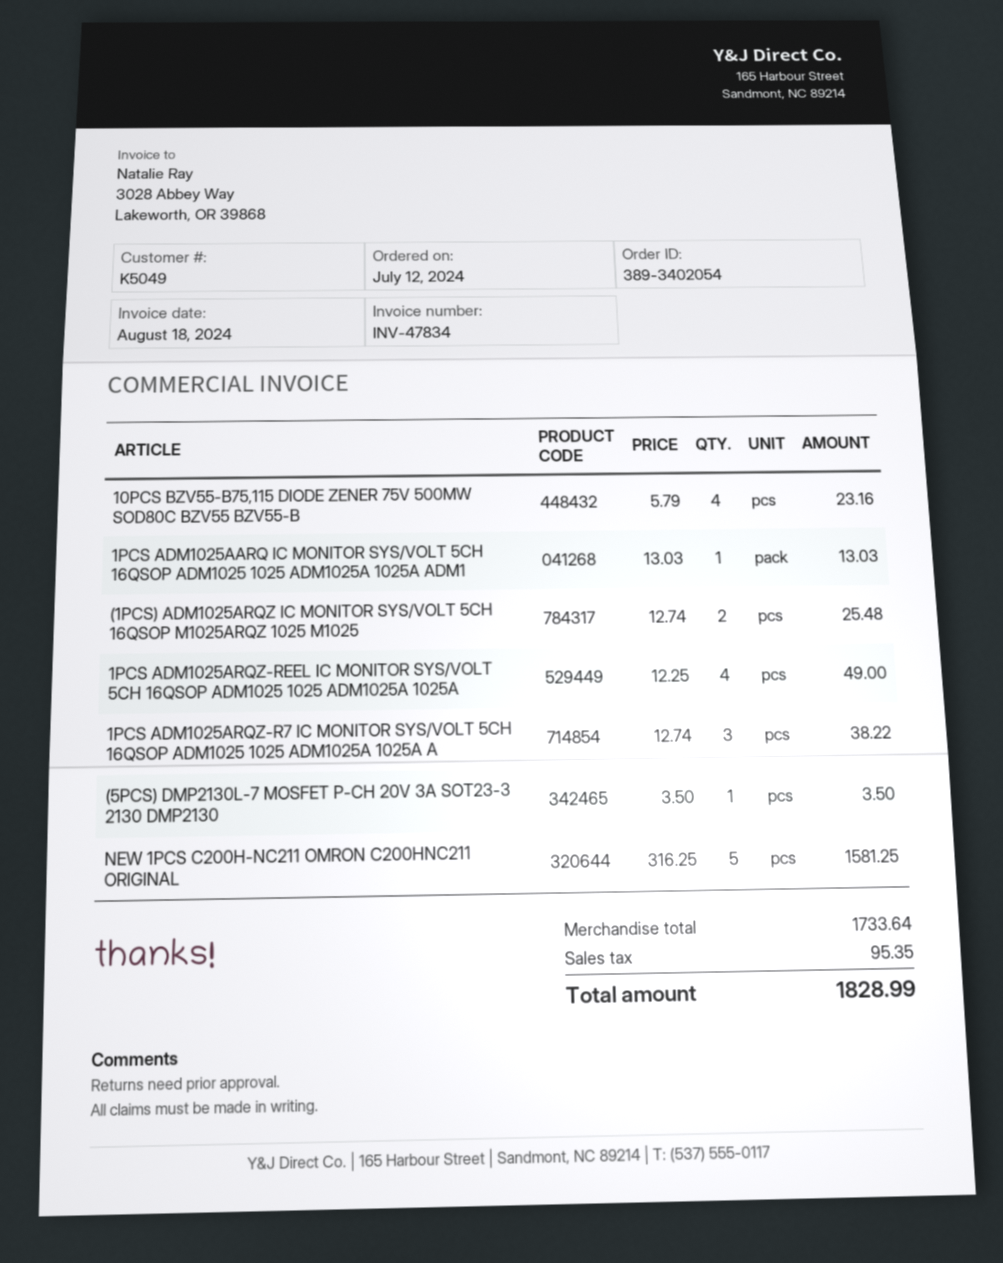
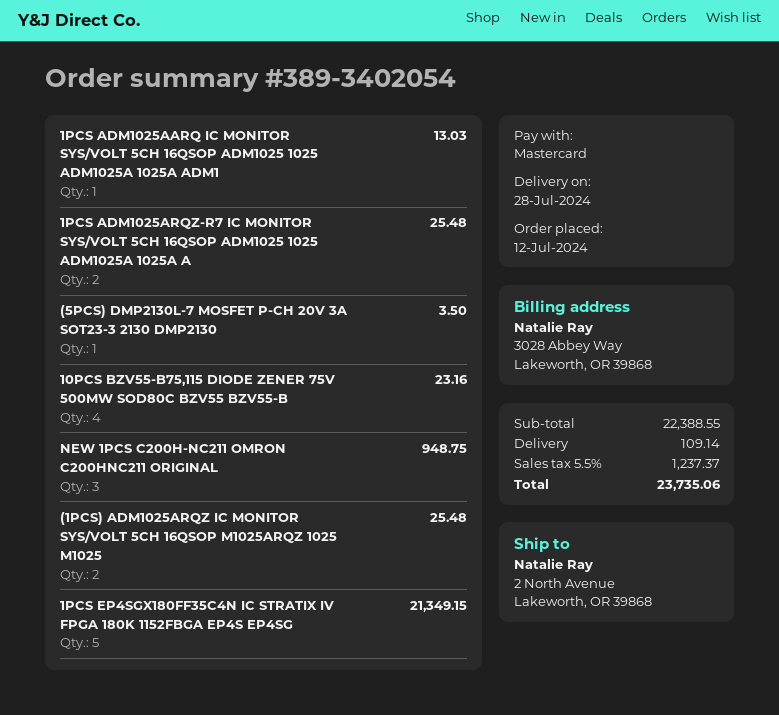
1PCS ADM1025ARQZ-REEL IC MONITOR SYS/VOLT 5CH 16QSOP ADM1025 1025 ADM1025A 1025A: 4 for 49.00 -> none
1PCS ADM1025ARQZ-R7 IC MONITOR SYS/VOLT 5CH 16QSOP ADM1025 1025 ADM1025A 1025A A: 3 for 38.22 -> 2 for 25.48
NEW 1PCS C200H-NC211 OMRON C200HNC211 ORIGINAL: 5 for 1581.25 -> 3 for 948.75
1PCS EP4SGX180FF35C4N IC STRATIX IV FPGA 180K 1152FBGA EP4S EP4SG: none -> 5 for 21349.15
subtotal: 1733.64 -> 22388.55
shipping: none -> 109.14
tax: 95.35 -> 1237.37
total: 1828.99 -> 23735.06

